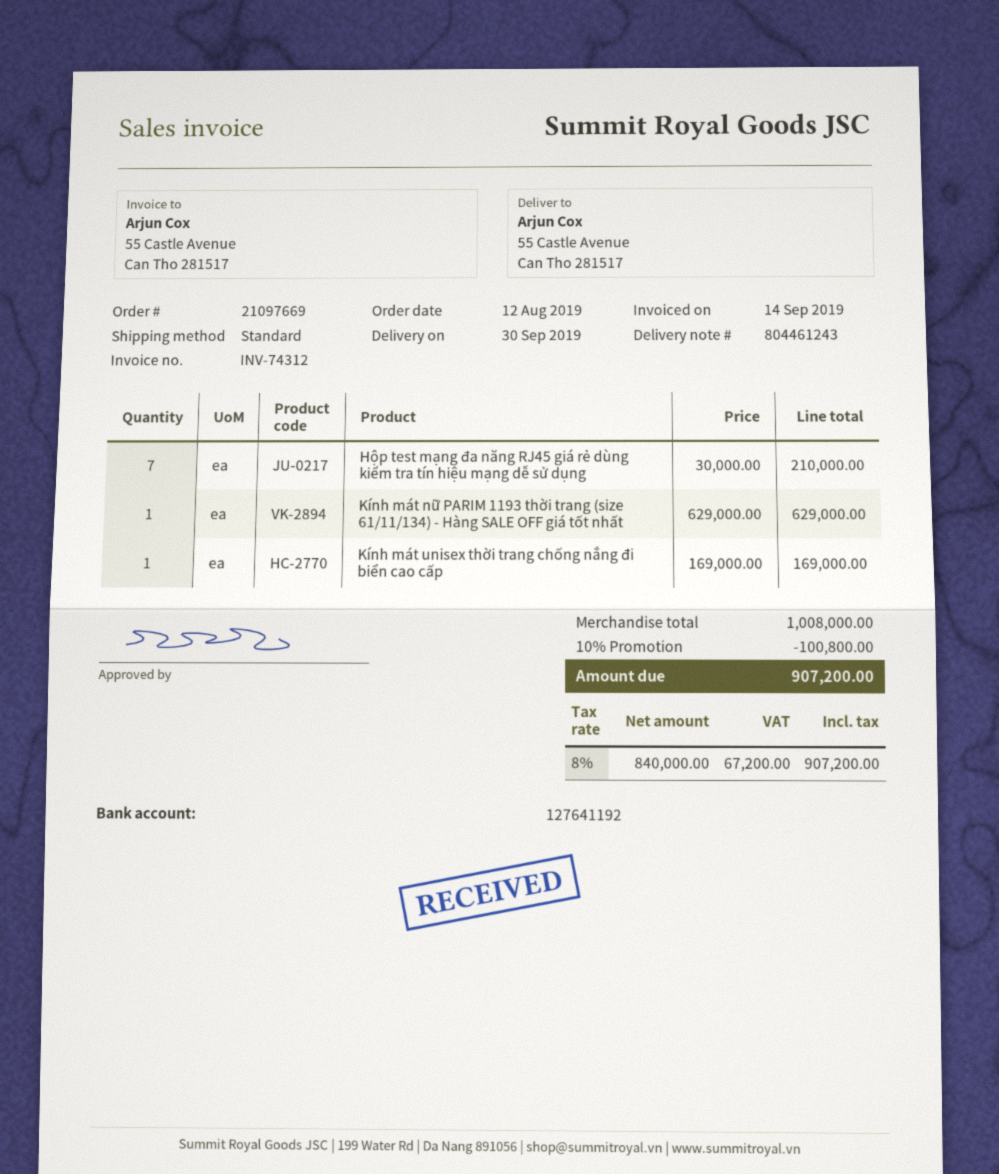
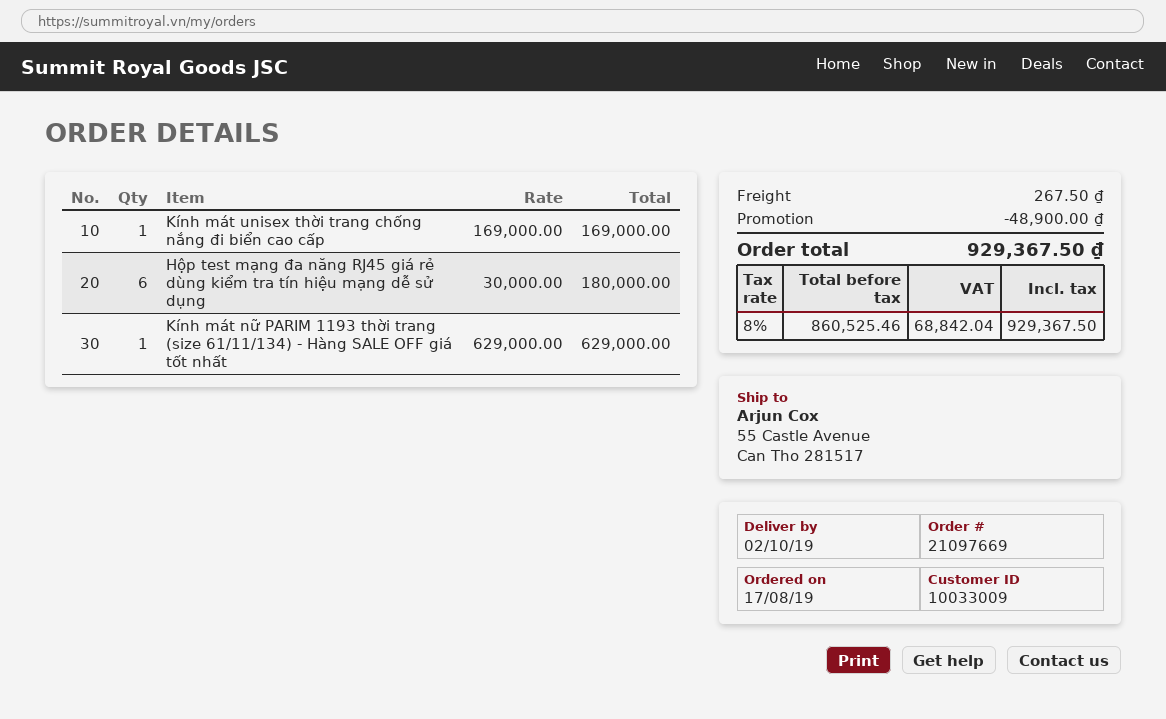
order date: 2019-08-12 -> 2019-08-17
delivery date: 2019-09-30 -> 2019-10-02
Hộp test mạng đa năng RJ45 giá rẻ dùng kiểm tra tín hiệu mạng dễ sử dụng: 7 x 30000.00 = 210000.00 -> 6 x 30000.00 = 180000.00
discount: 100800.00 -> 48900.00
shipping: none -> 267.50
net: 840000.00 -> 860525.46
tax: 8% = 67200.00 -> 8% = 68842.04
total: 907200.00 -> 929367.50

